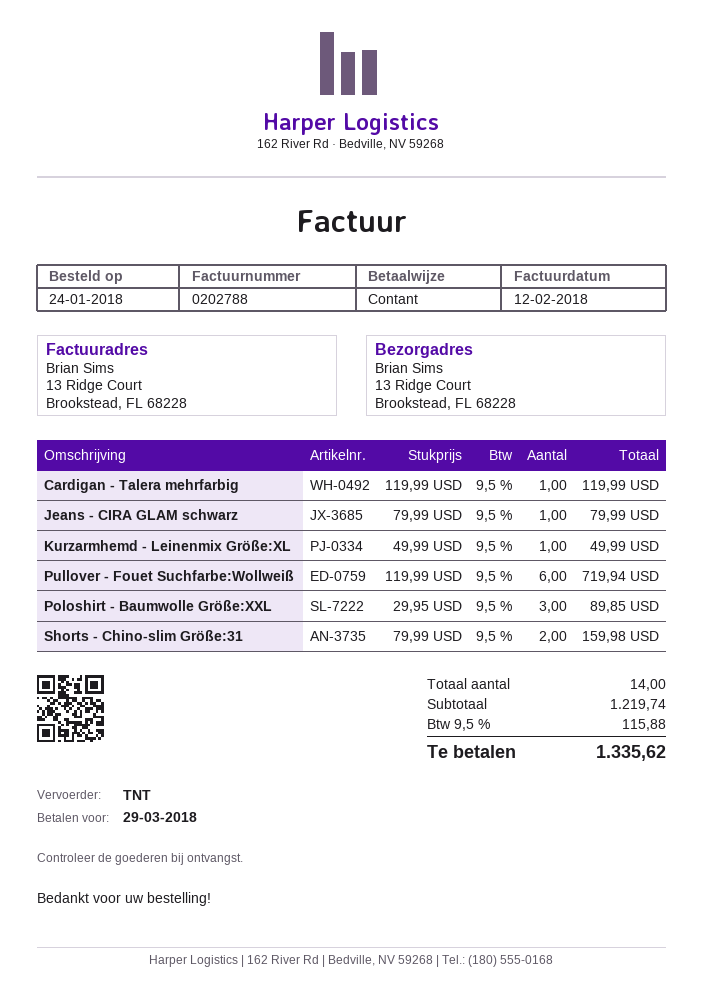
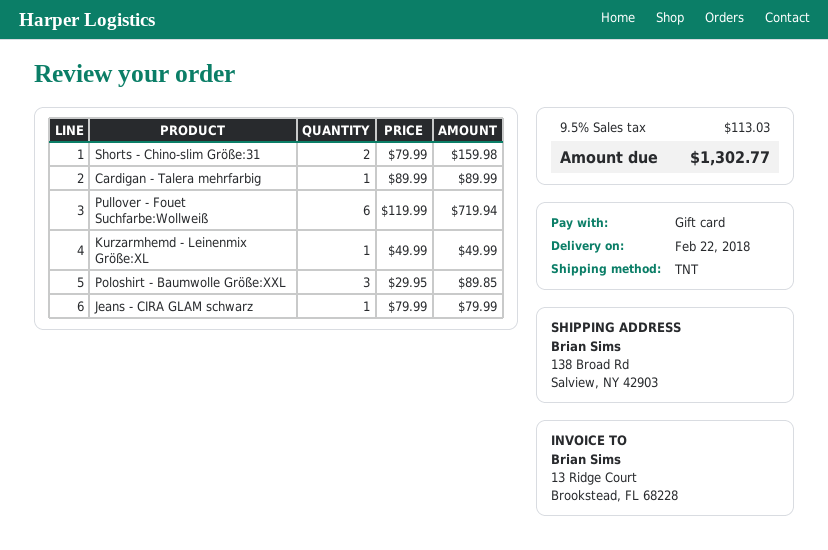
payment method: cash -> gift card
ship to: 13 Ridge Court, Brookstead, FL 68228 -> 138 Broad Rd, Salview, NY 42903
Cardigan - Talera mehrfarbig: 1 x 119.99 = 119.99 -> 1 x 89.99 = 89.99
tax: 9.5% = 115.88 -> 9.5% = 113.03
total: 1335.62 -> 1302.77

